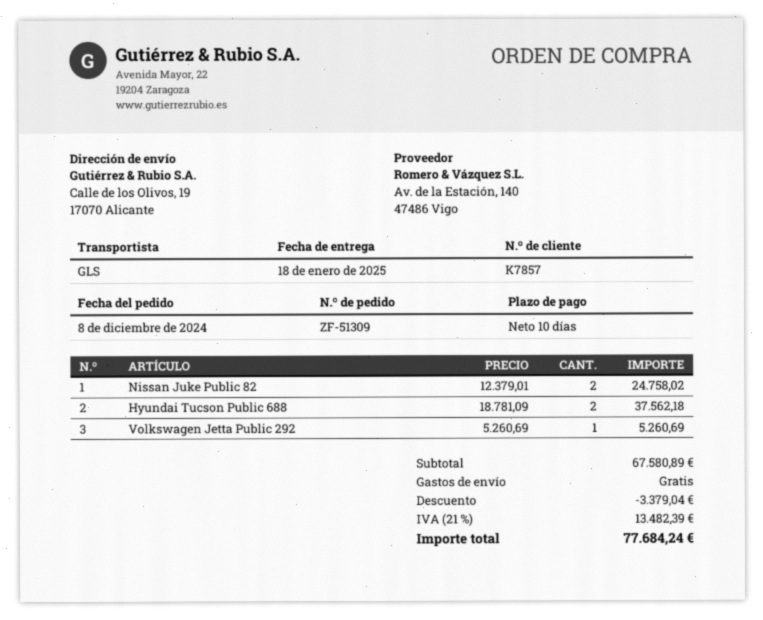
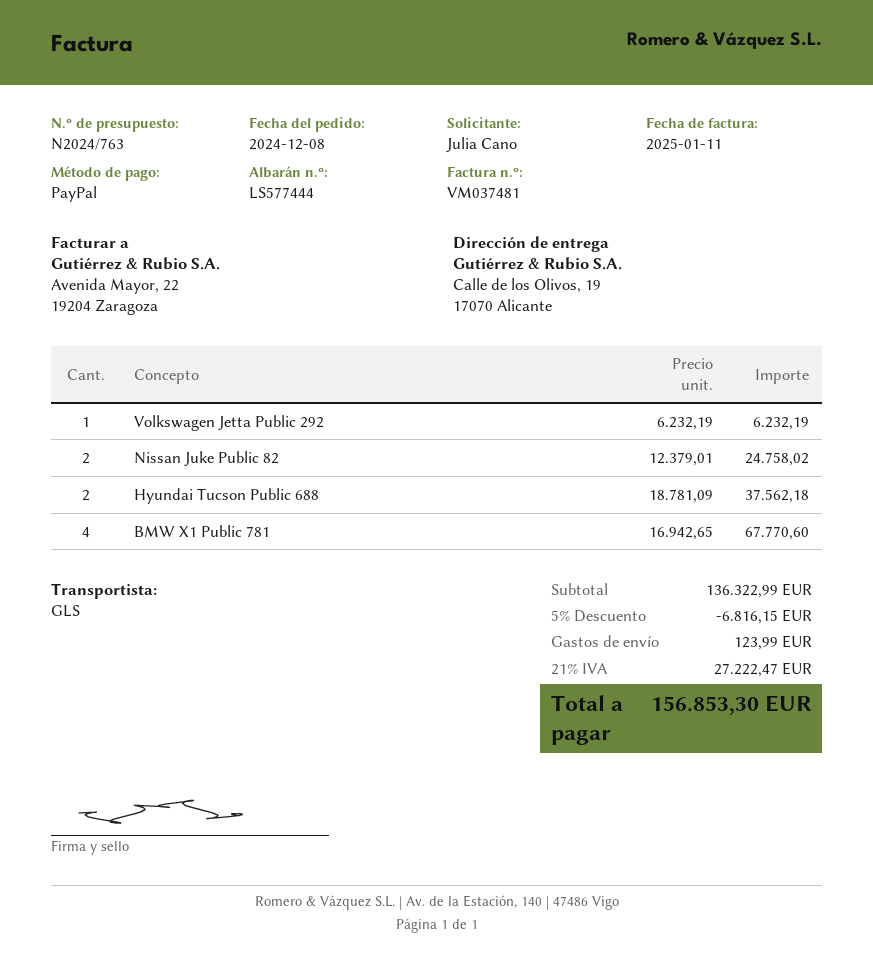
Volkswagen Jetta Public 292: 1 x 5260.69 = 5260.69 -> 1 x 6232.19 = 6232.19
BMW X1 Public 781: none -> 4 x 16942.65 = 67770.60
subtotal: 67580.89 -> 136322.99
discount: 3379.04 -> 6816.15
shipping: 0.00 -> 123.99
tax: 21% = 13482.39 -> 21% = 27222.47
total: 77684.24 -> 156853.30

